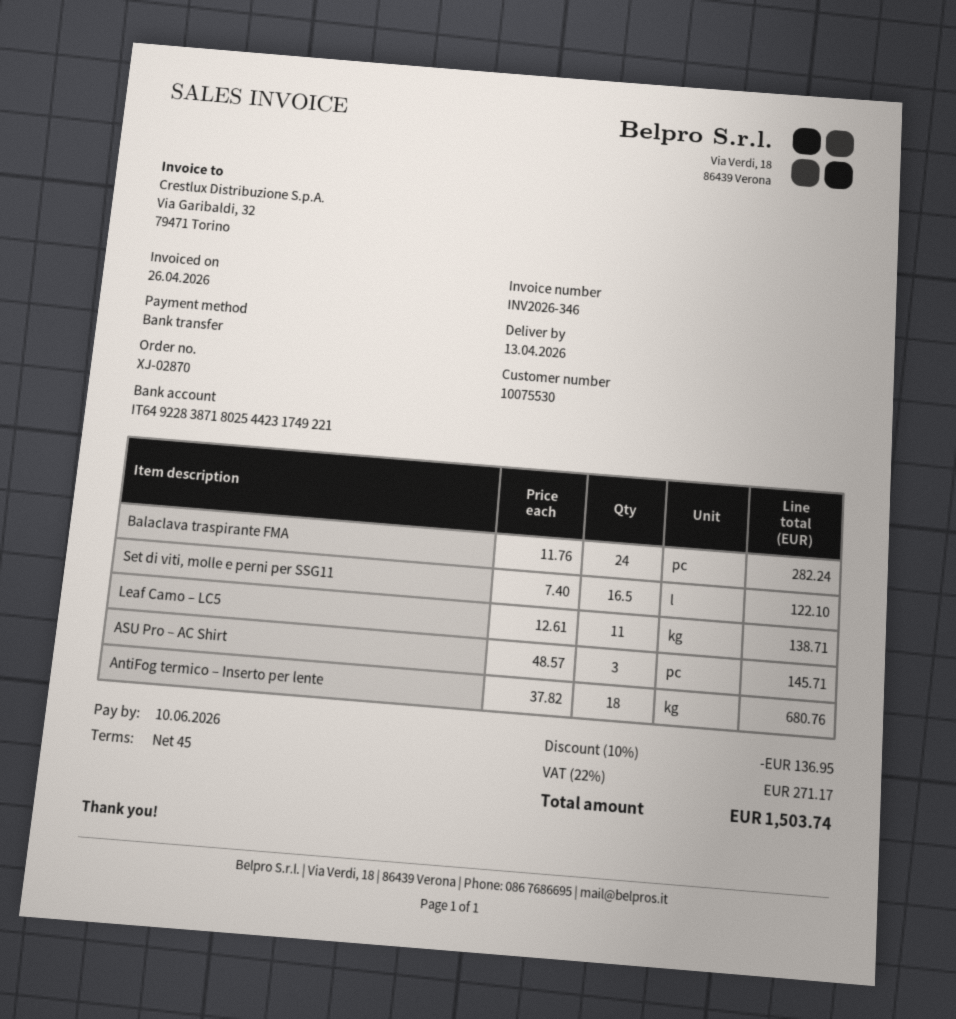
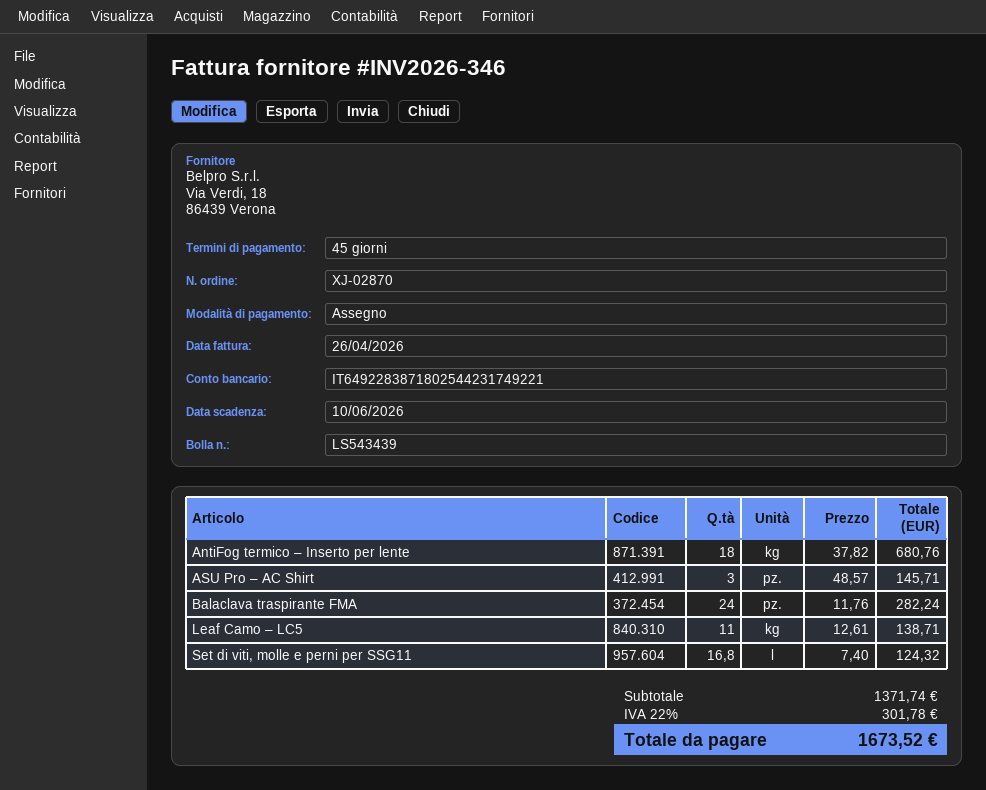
payment method: bank transfer -> cheque
Set di viti, molle e perni per SSG11: 16.5 x 7.40 = 122.10 -> 16.8 x 7.40 = 124.32
discount: 10% = 136.95 -> none
tax: 22% = 271.17 -> 22% = 301.78
total: 1503.74 -> 1673.52

